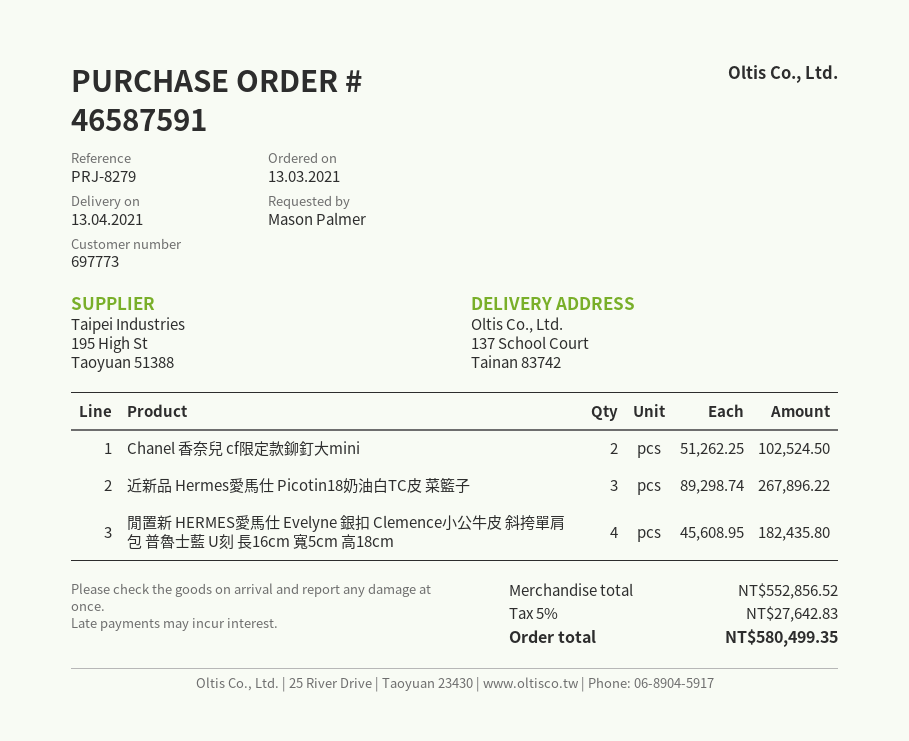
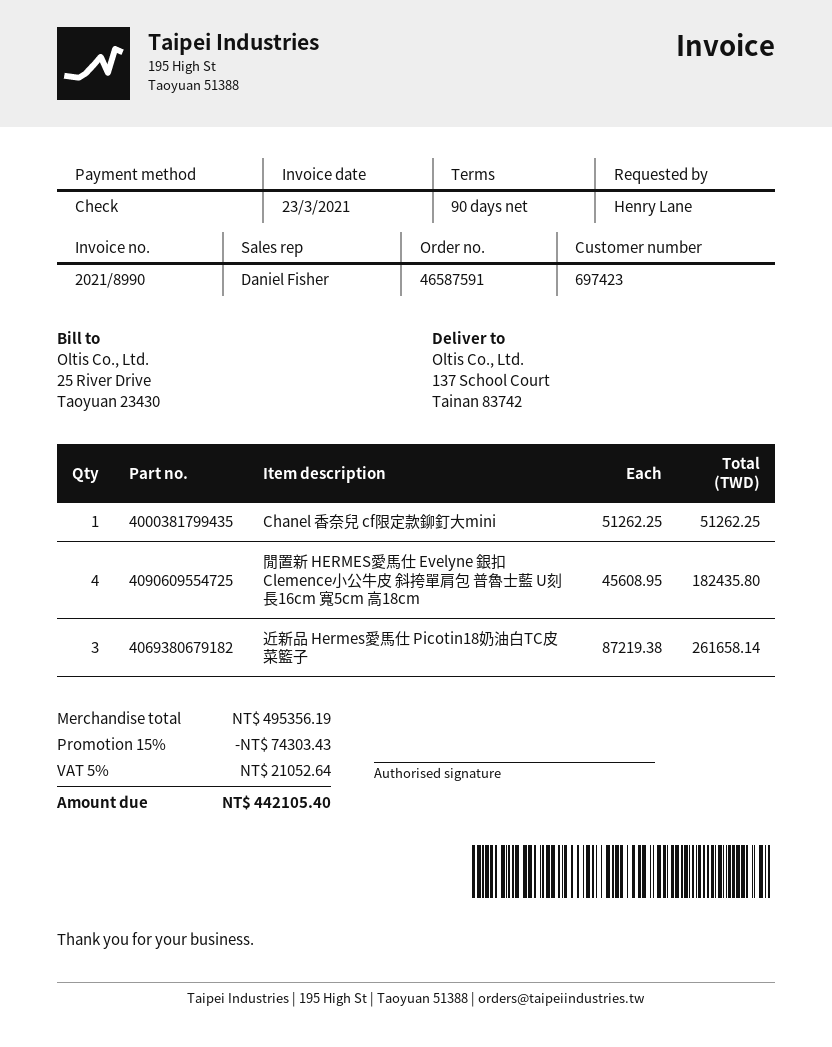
customer number: 697773 -> 697423
ordered by: Mason Palmer -> Henry Lane
Chanel 香奈兒 cf限定款鉚釘大mini: 2 x 51262.25 = 102524.50 -> 1 x 51262.25 = 51262.25
近新品 Hermes愛馬仕 Picotin18奶油白TC皮 菜籃子: 3 x 89298.74 = 267896.22 -> 3 x 87219.38 = 261658.14
subtotal: 552856.52 -> 495356.19
discount: none -> 15% = 74303.43
tax: 5% = 27642.83 -> 5% = 21052.64
total: 580499.35 -> 442105.40

